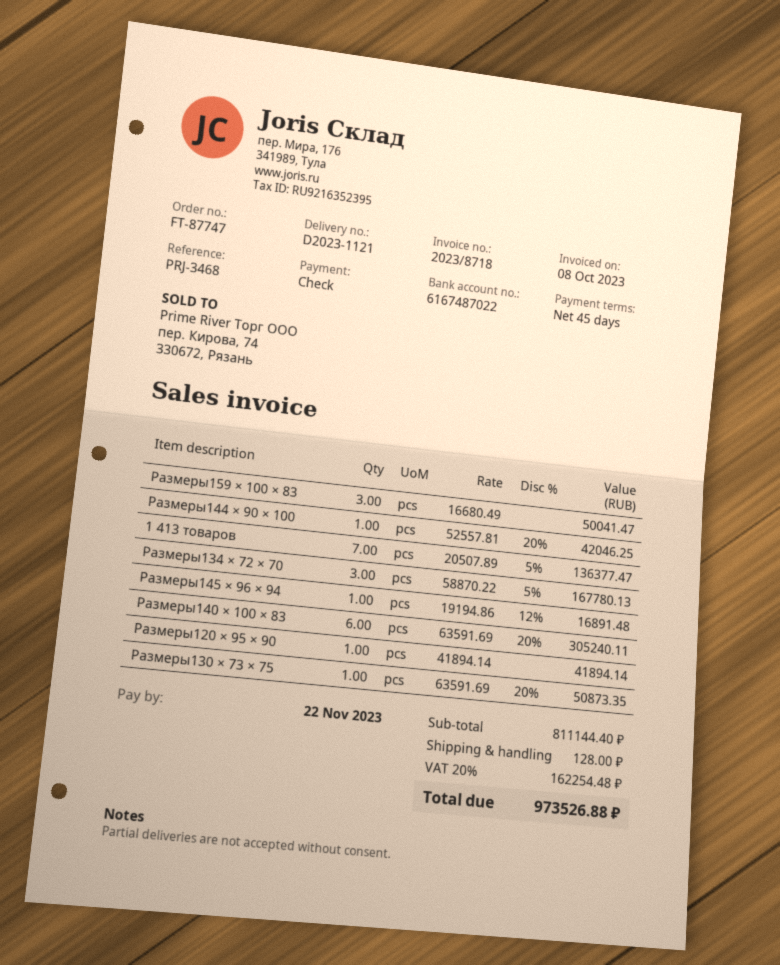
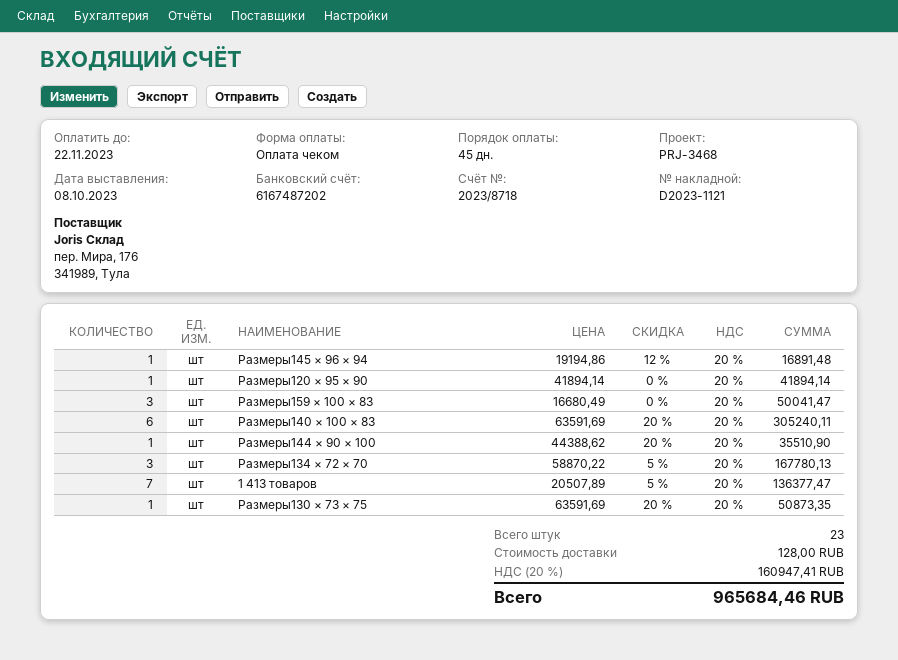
bank account: 6167487022 -> 6167487202
Размеры144 × 90 × 100: 1 x 52557.81 - 20% = 42046.25 -> 1 x 44388.62 - 20% = 35510.90
tax: 20% = 162254.48 -> 20% = 160947.41
total: 973526.88 -> 965684.46

